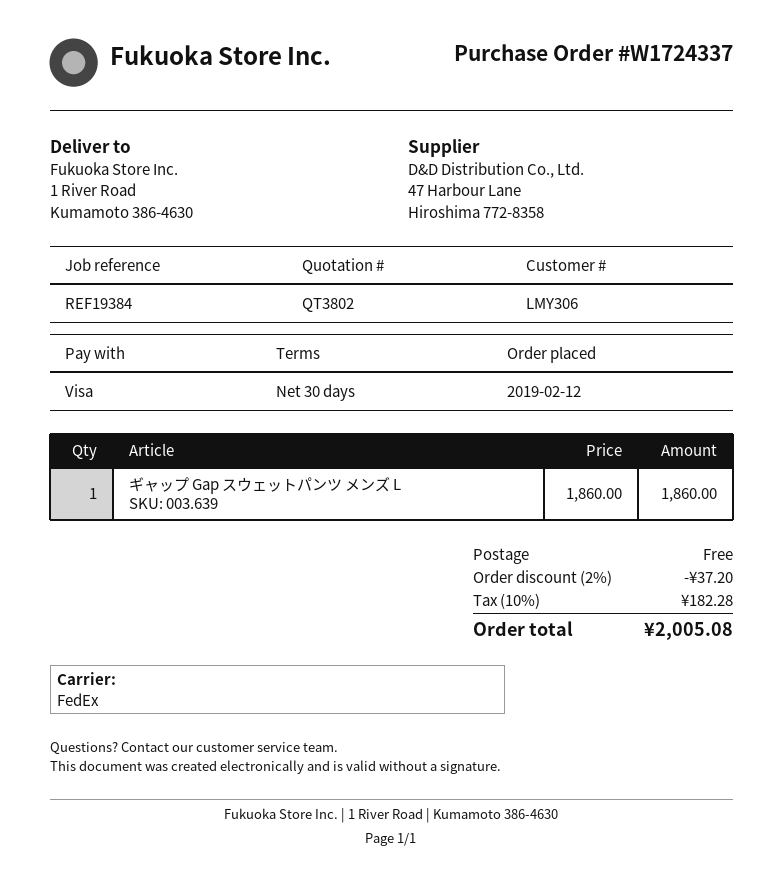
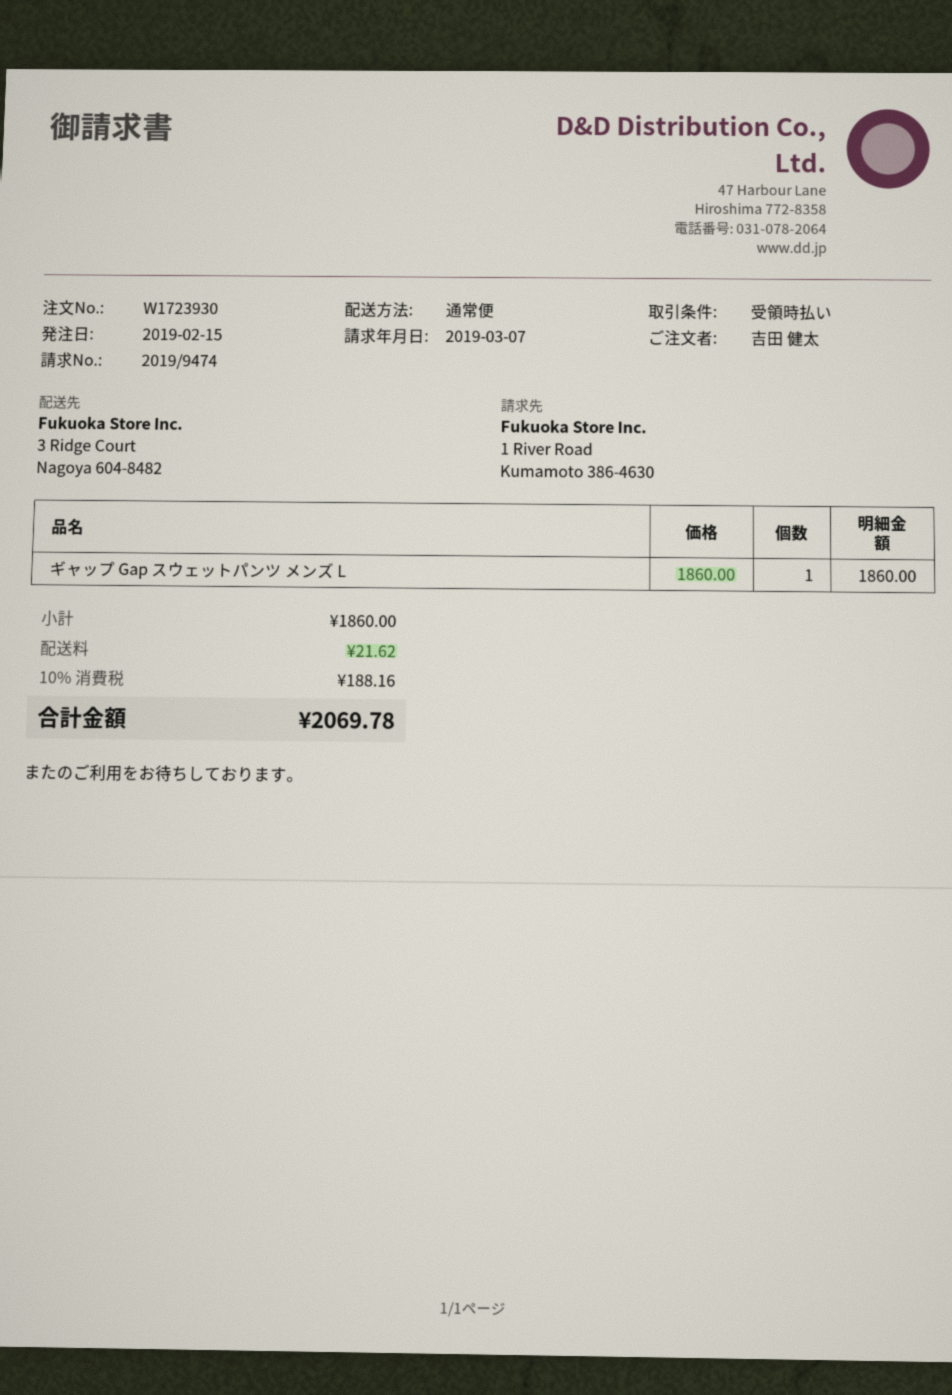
order number: W1724337 -> W1723930
order date: 2019-02-12 -> 2019-02-15
payment terms: 30 days -> on receipt
shipping method: FedEx -> standard
ship to: 1 River Road, Kumamoto 386-4630 -> 3 Ridge Court, Nagoya 604-8482
discount: 2% = 37.20 -> none
shipping: 0.00 -> 21.62
tax: 10% = 182.28 -> 10% = 188.16
total: 2005.08 -> 2069.78

